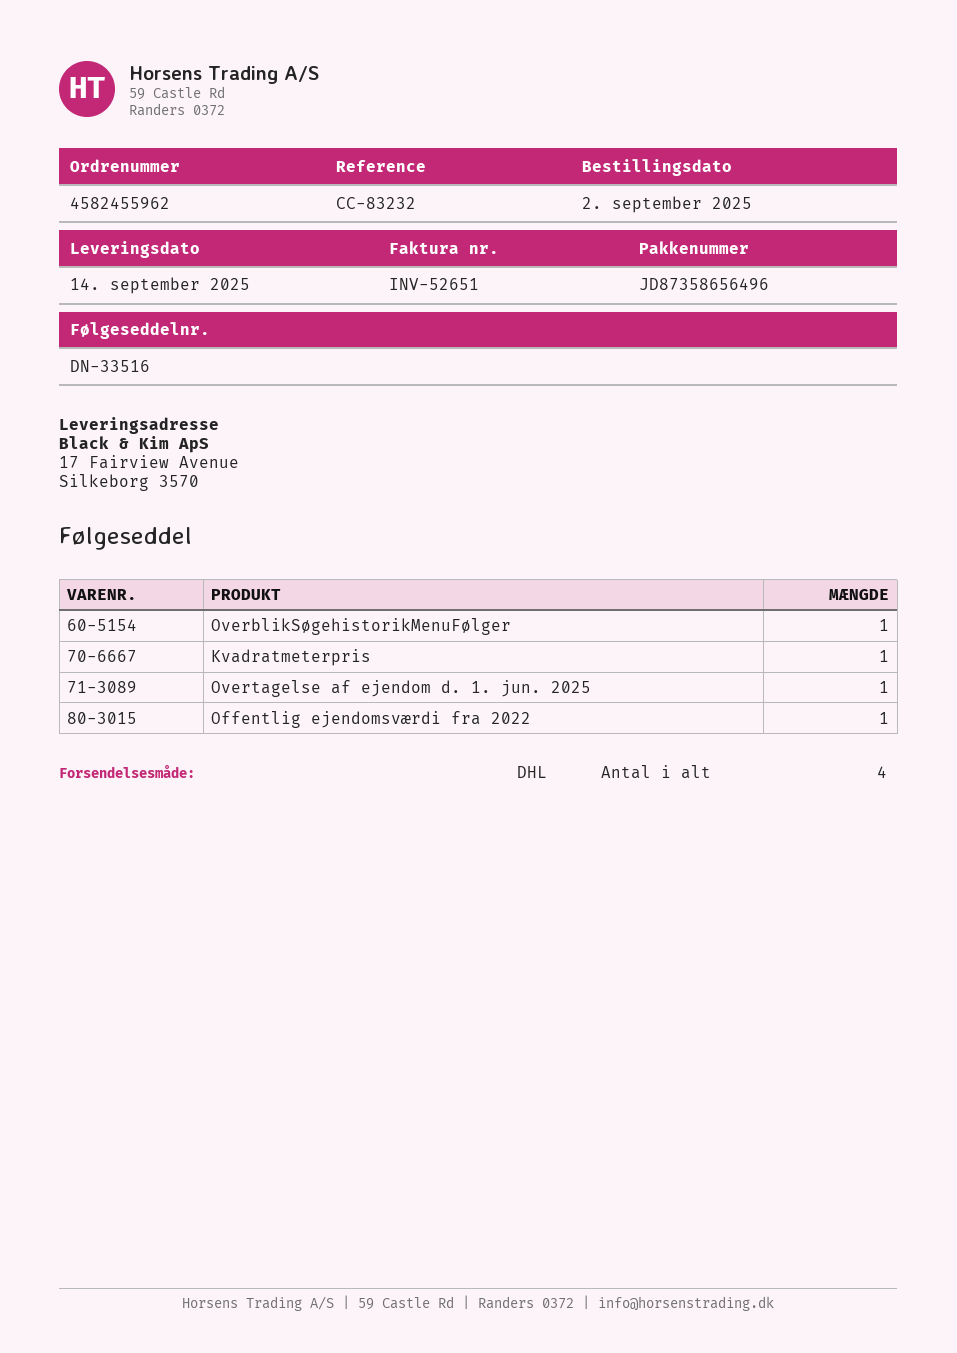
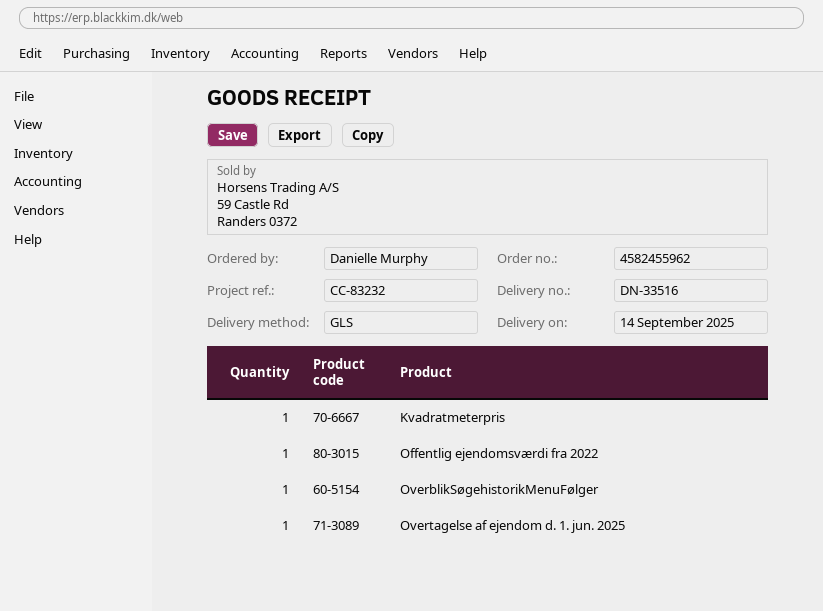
shipping method: DHL -> GLS

